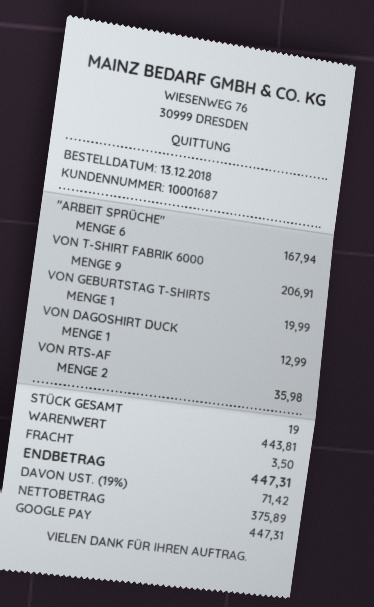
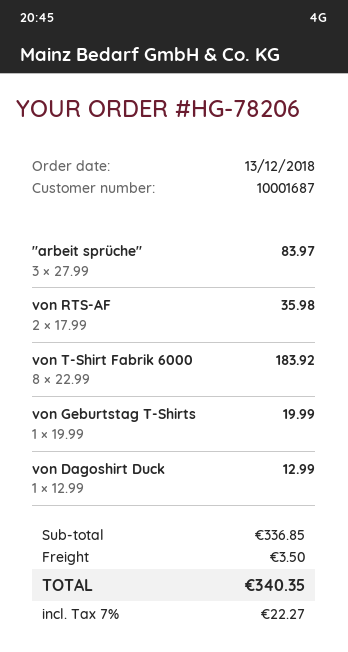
"ARBEIT SPRÜCHE": 6 for 167.94 -> 3 for 83.97
VON T-SHIRT FABRIK 6000: 9 for 206.91 -> 8 for 183.92
subtotal: 443.81 -> 336.85
tax: 19% = 71.42 -> 7% = 22.27
total: 447.31 -> 340.35

